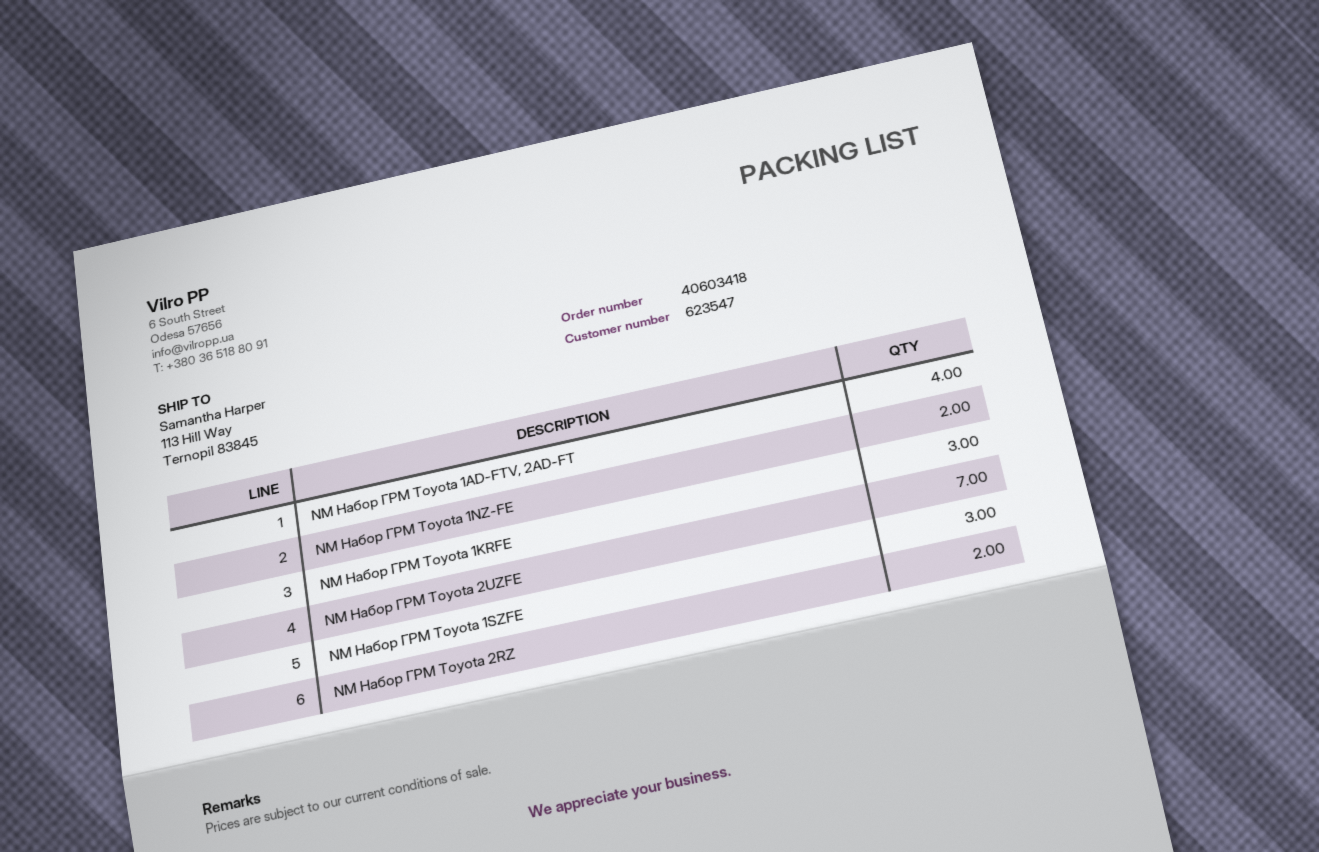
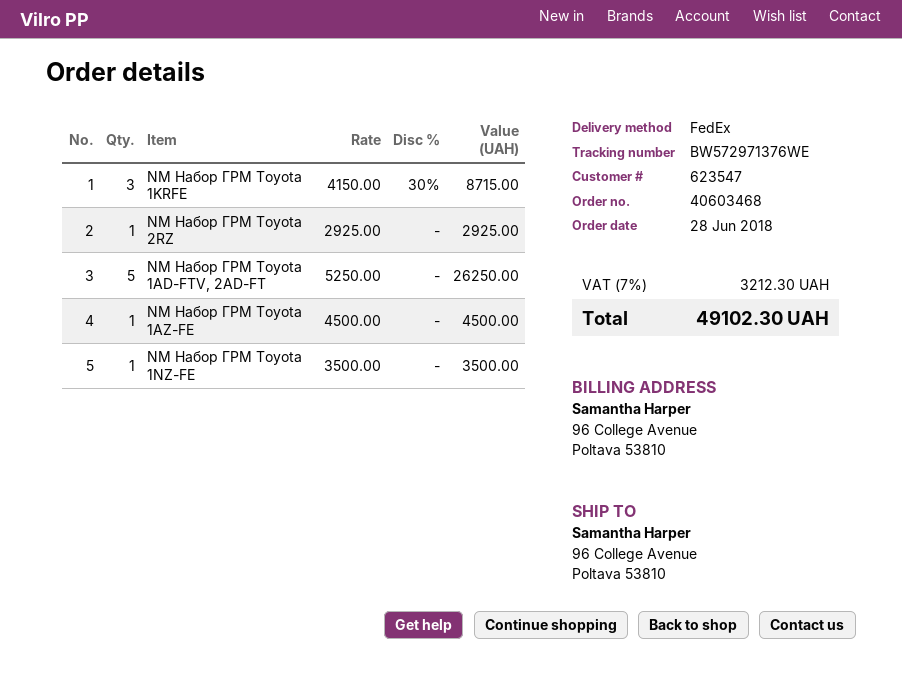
order number: 40603418 -> 40603468
ship to: 113 Hill Way, Ternopil 83845 -> 96 College Avenue, Poltava 53810
NM Набор ГРМ Toyota 1AD-FTV, 2AD-FT: 4 -> 5
NM Набор ГРМ Toyota 1NZ-FE: 2 -> 1
NM Набор ГРМ Toyota 2UZFE: 7 -> none
NM Набор ГРМ Toyota 1SZFE: 3 -> none
NM Набор ГРМ Toyota 2RZ: 2 -> 1
NM Набор ГРМ Toyota 1AZ-FE: none -> 1

